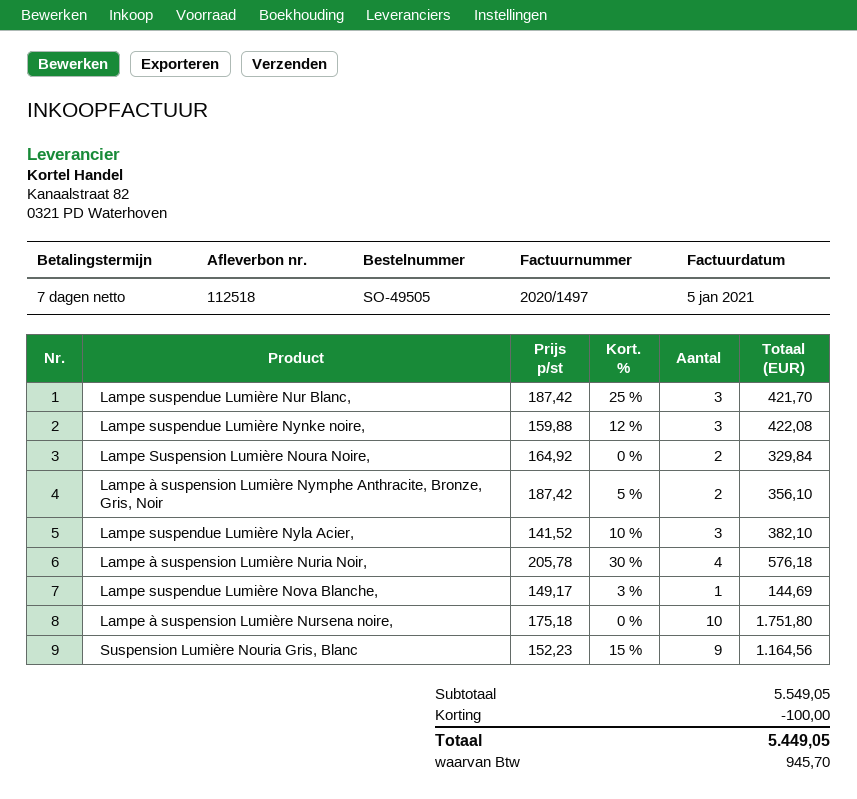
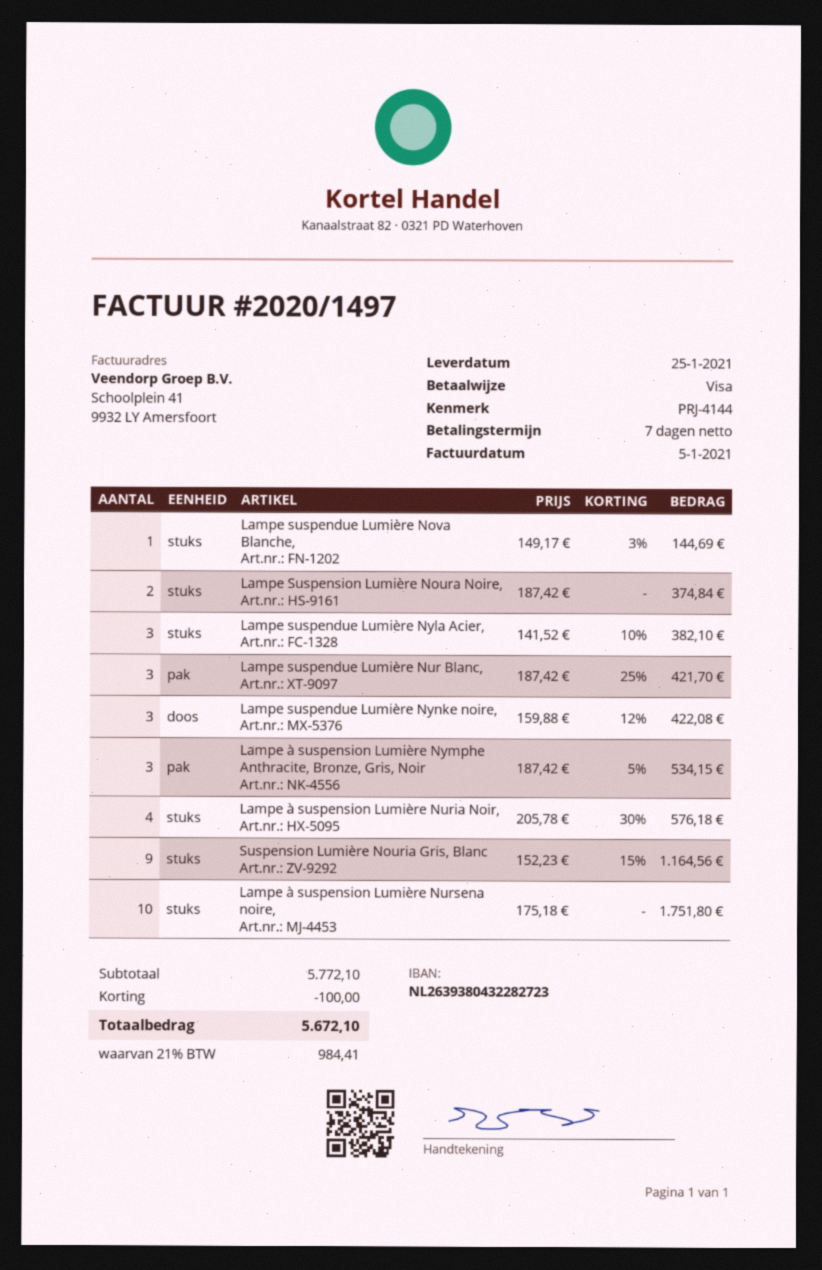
Lampe Suspension Lumière Noura Noire,: 2 x 164.92 = 329.84 -> 2 x 187.42 = 374.84
Lampe à suspension Lumière Nymphe Anthracite, Bronze, Gris, Noir: 2 x 187.42 - 5% = 356.10 -> 3 x 187.42 - 5% = 534.15
subtotal: 5549.05 -> 5772.10
tax: 945.70 -> 984.41
total: 5449.05 -> 5672.10

